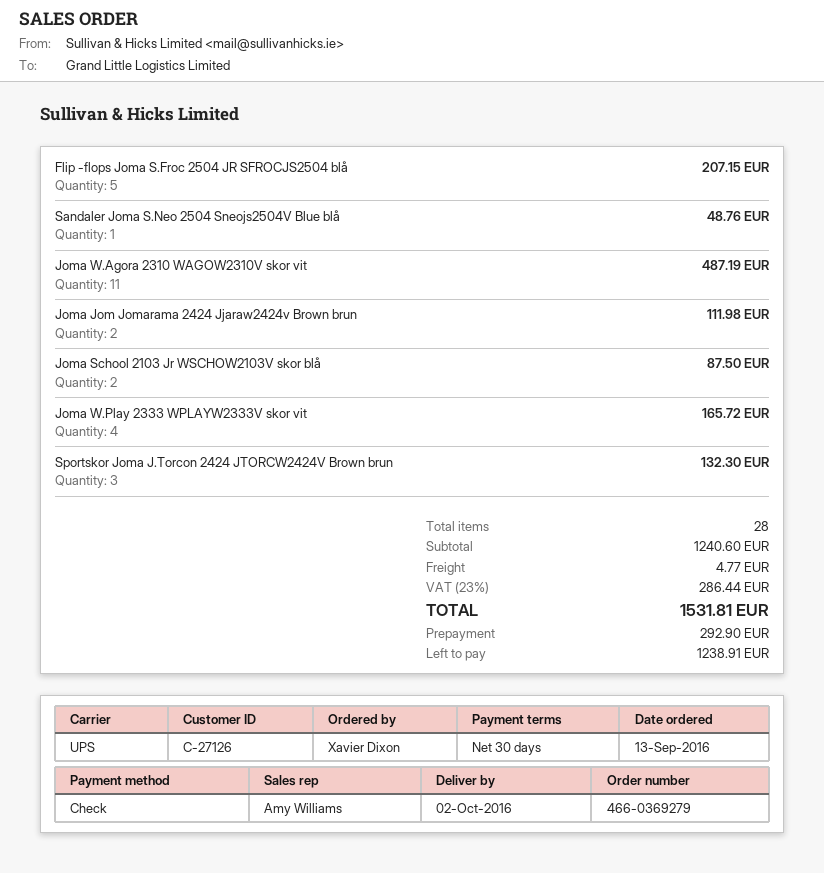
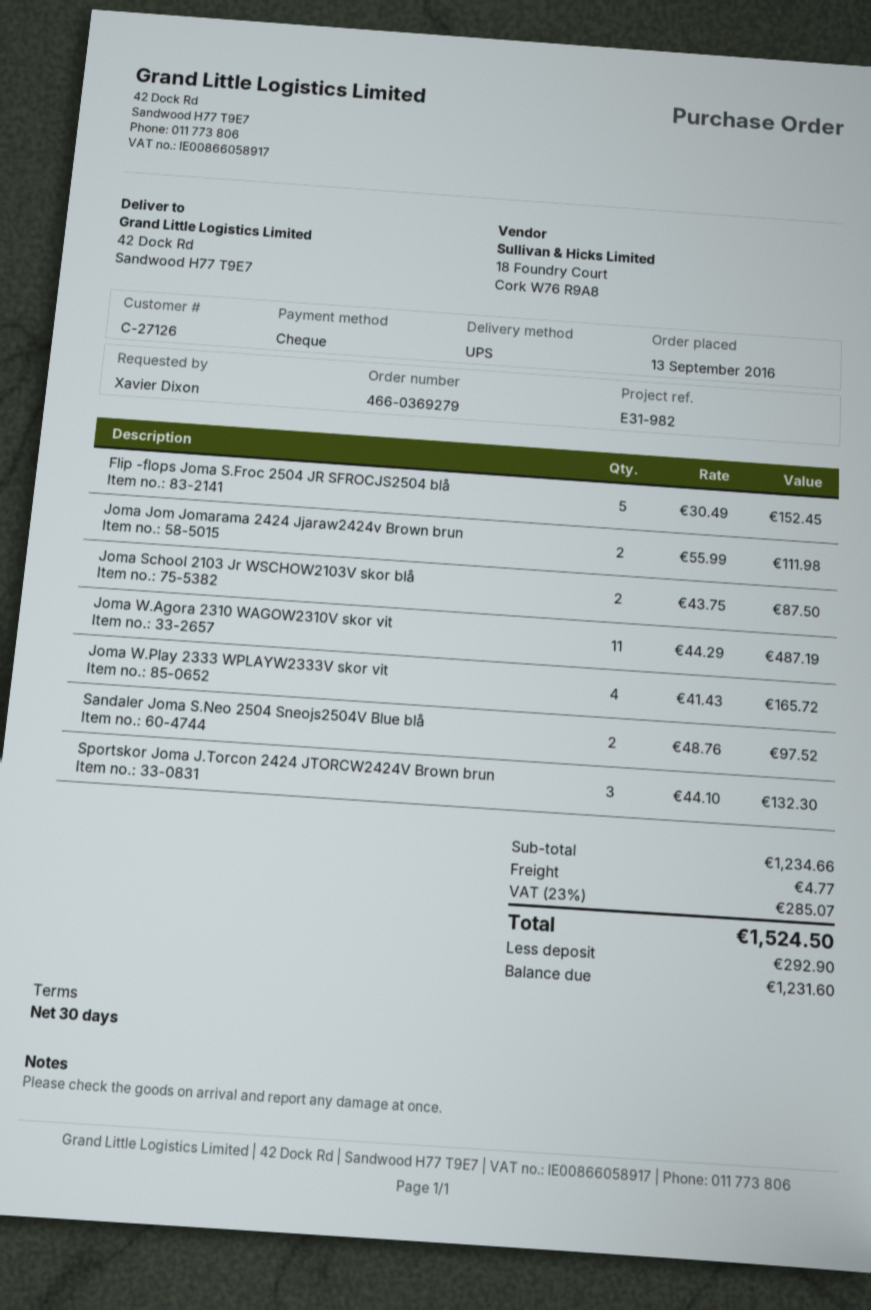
Flip -flops Joma S.Froc 2504 JR SFROCJS2504 blå: 5 for 207.15 -> 5 for 152.45
Sandaler Joma S.Neo 2504 Sneojs2504V Blue blå: 1 for 48.76 -> 2 for 97.52
subtotal: 1240.60 -> 1234.66
tax: 23% = 286.44 -> 23% = 285.07
total: 1531.81 -> 1524.50
balance: 1238.91 -> 1231.60

